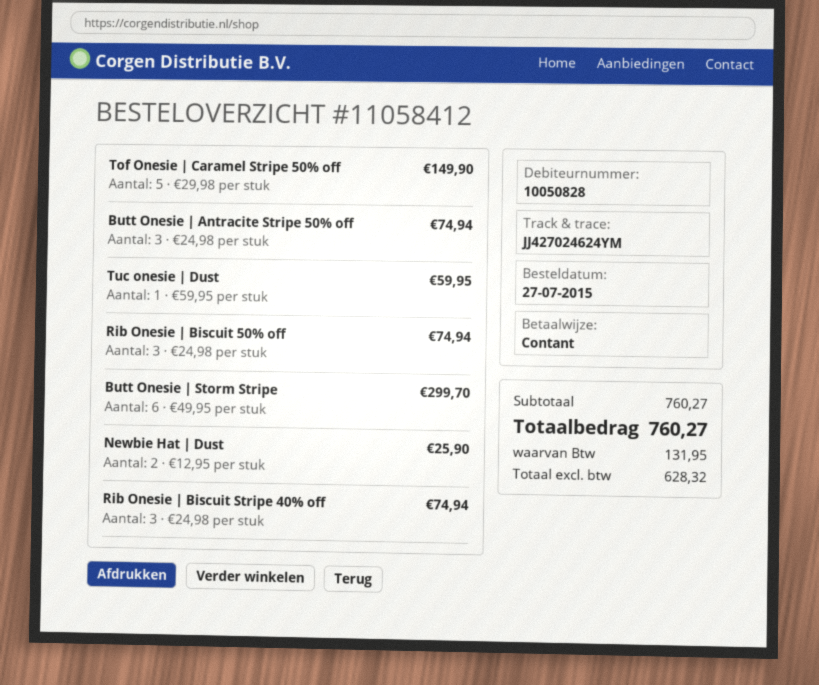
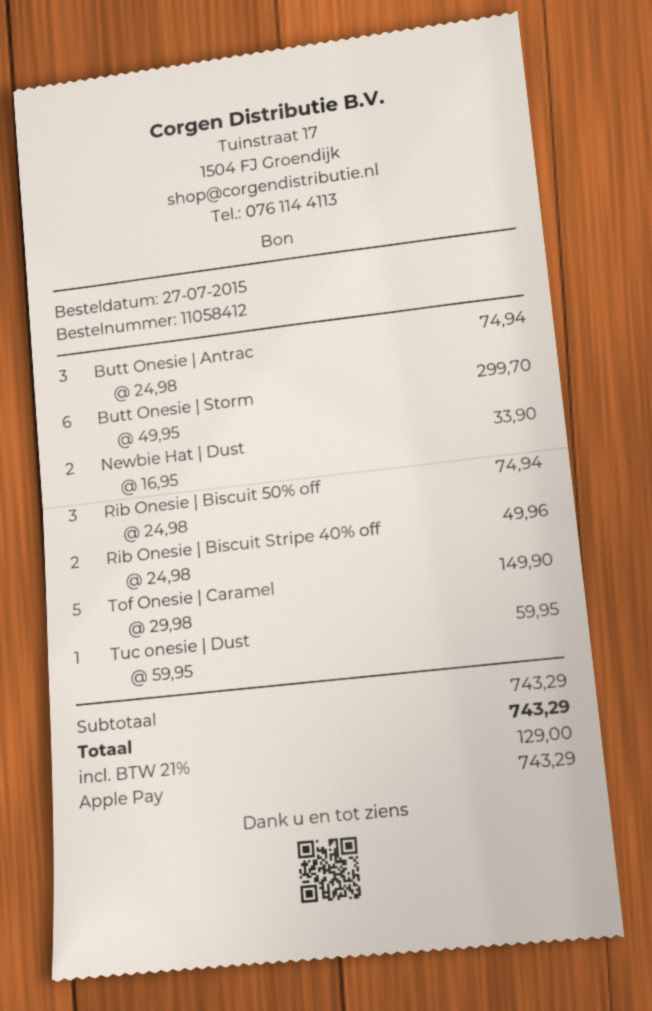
payment method: cash -> Apple Pay
Newbie Hat | Dust: 2 x 12.95 = 25.90 -> 2 x 16.95 = 33.90
Rib Onesie | Biscuit Stripe 40% off: 3 x 24.98 = 74.94 -> 2 x 24.98 = 49.96
subtotal: 760.27 -> 743.29
tax: 131.95 -> 129.00
total: 760.27 -> 743.29

